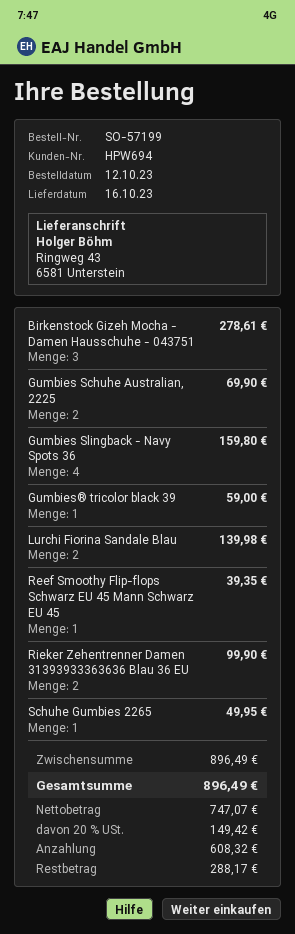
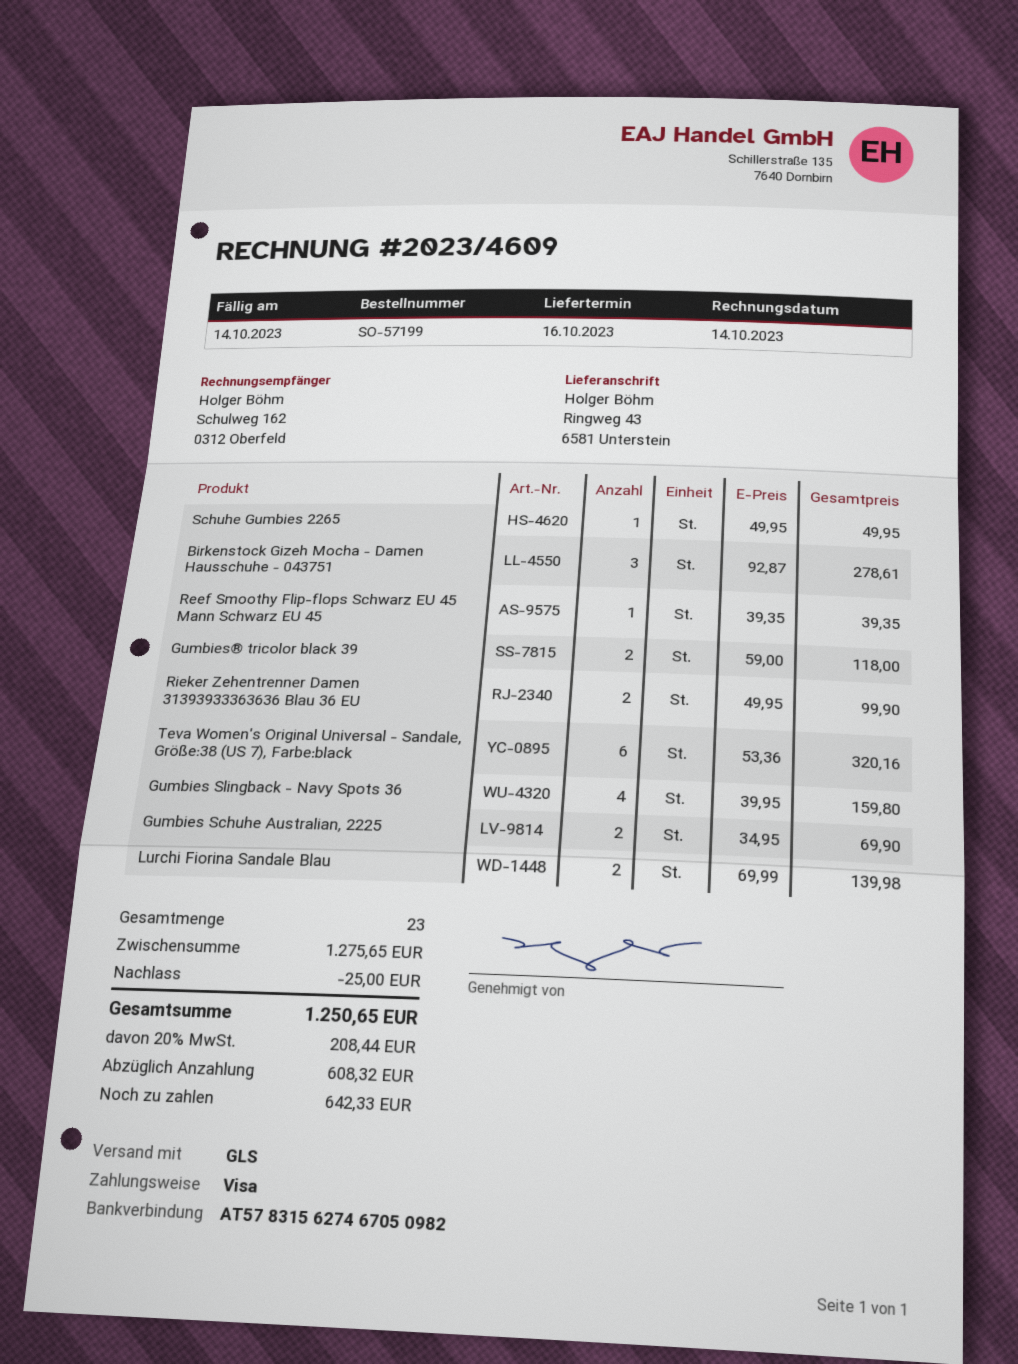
Gumbies® tricolor black 39: 1 for 59.00 -> 2 for 118.00
Teva Women's Original Universal - Sandale, Größe:38 (US 7), Farbe:black: none -> 6 for 320.16
subtotal: 896.49 -> 1275.65
discount: none -> 25.00
tax: 20% = 149.42 -> 20% = 208.44
total: 896.49 -> 1250.65
balance: 288.17 -> 642.33

